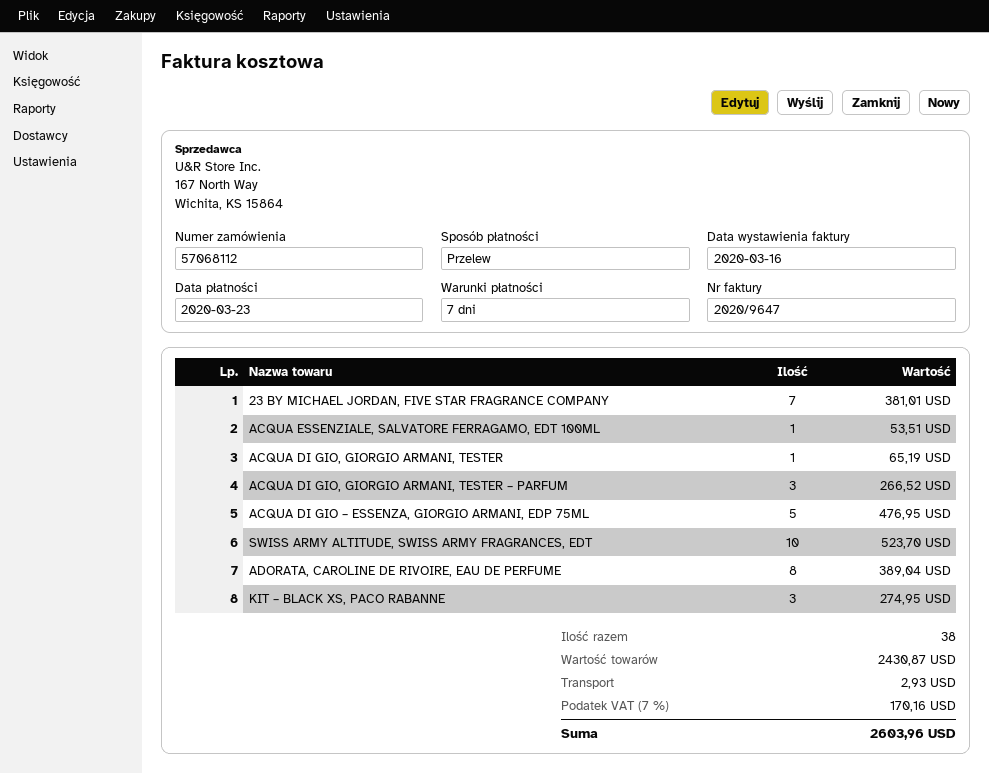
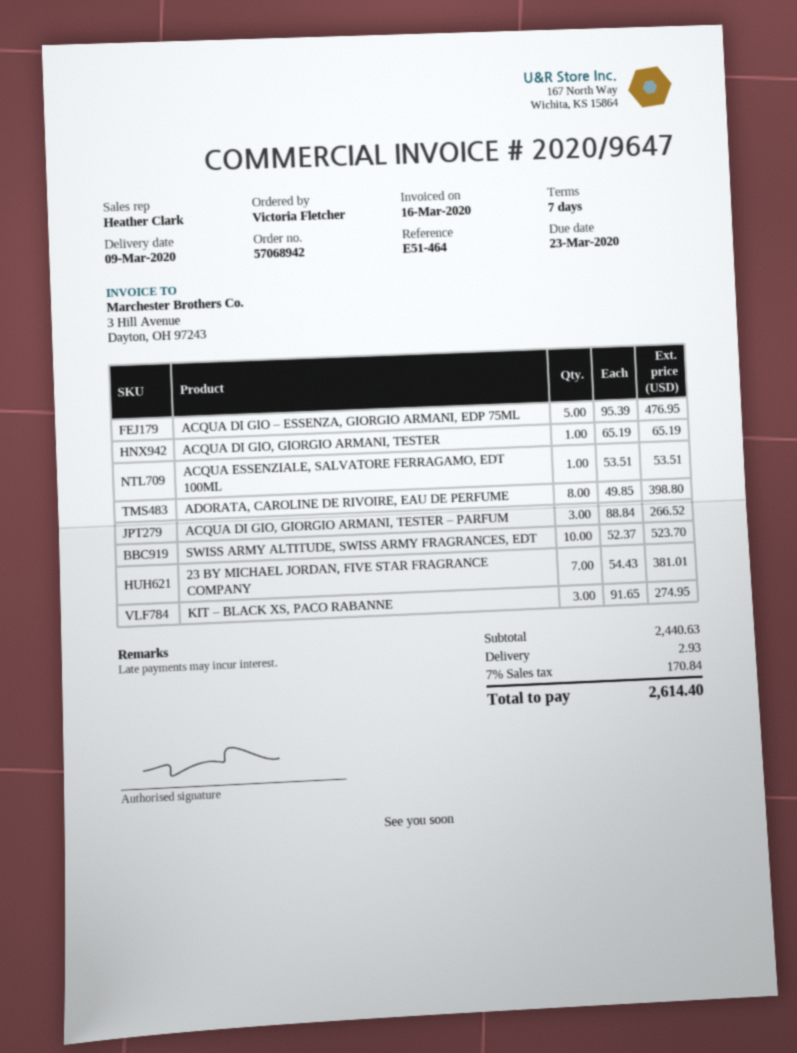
order number: 57068112 -> 57068942
ADORATA, CAROLINE DE RIVOIRE, EAU DE PERFUME: 8 for 389.04 -> 8 for 398.80
subtotal: 2430.87 -> 2440.63
tax: 7% = 170.16 -> 7% = 170.84
total: 2603.96 -> 2614.40

